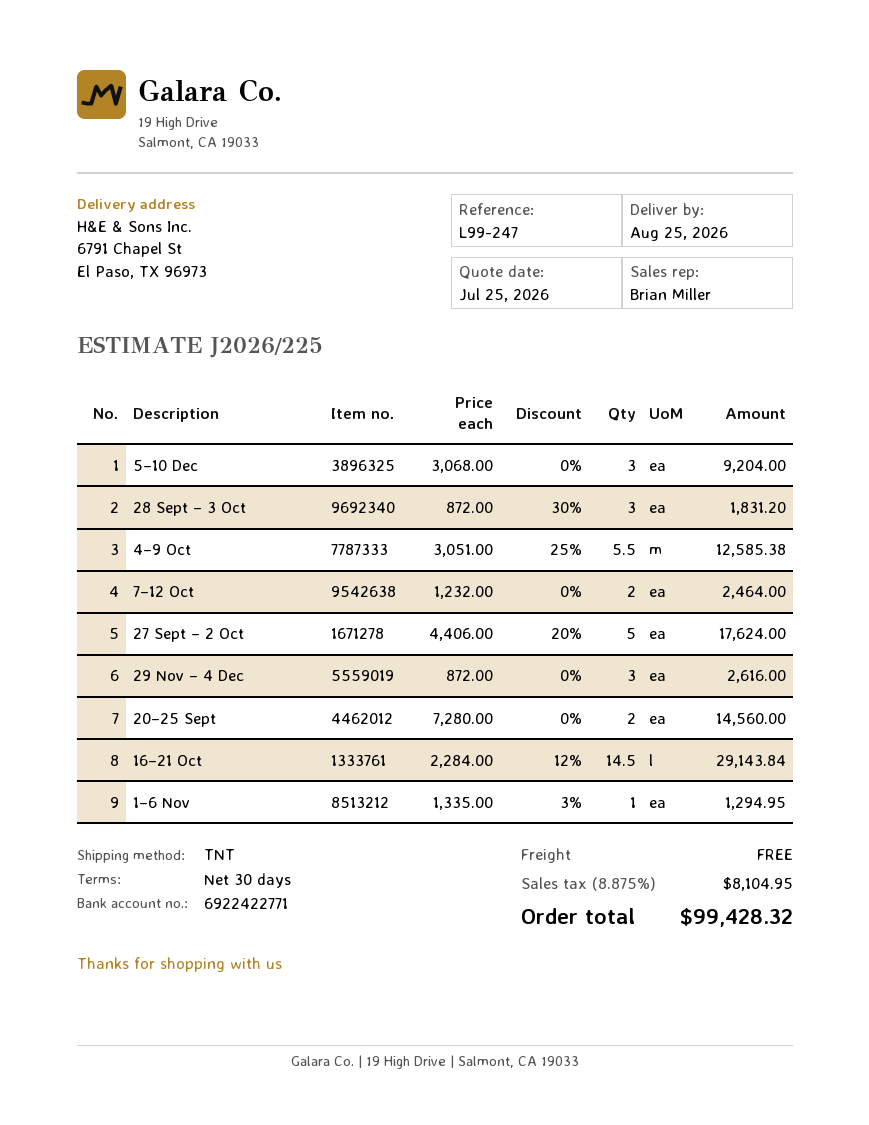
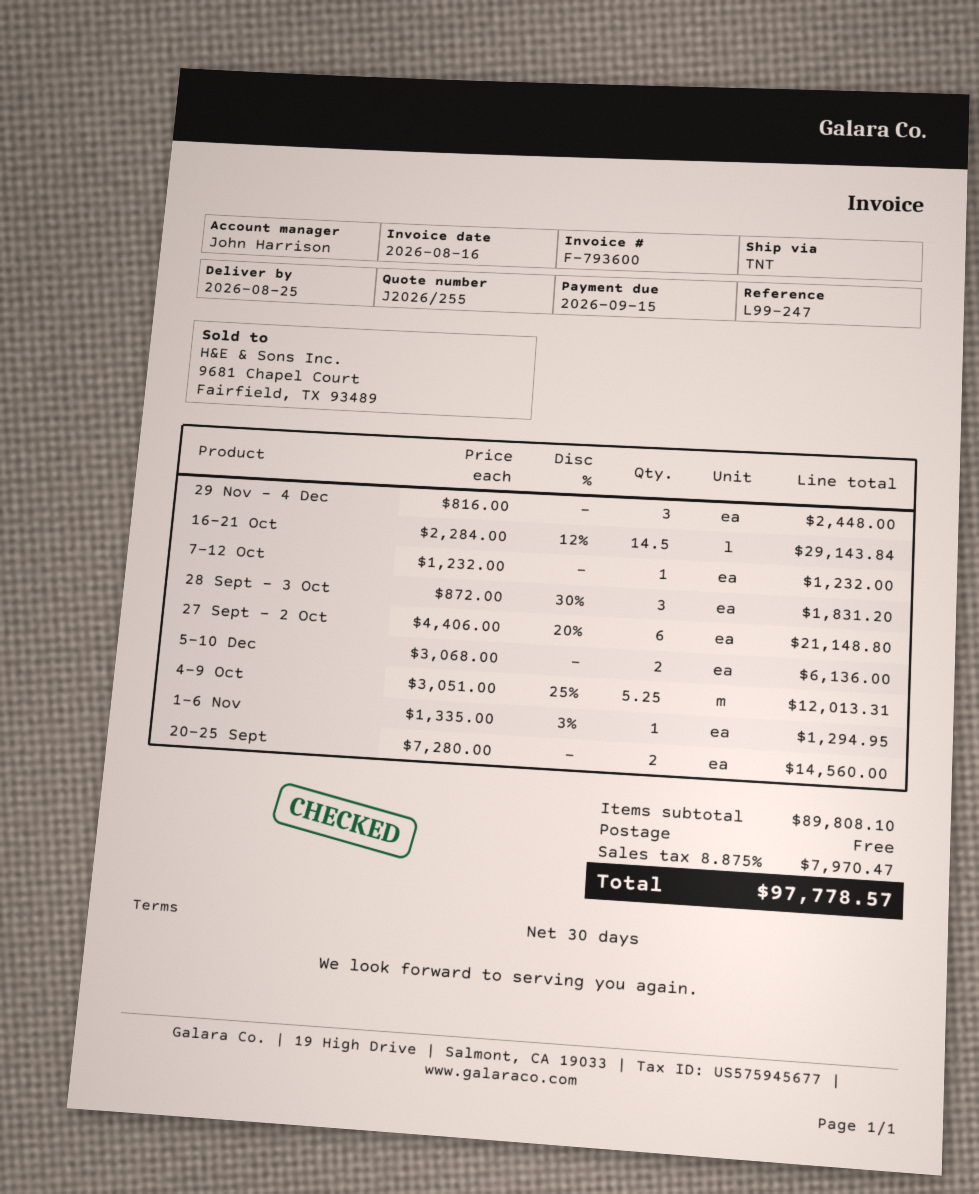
quote number: J2026/225 -> J2026/255
sales rep: Brian Miller -> John Harrison
5–10 Dec: 3 x 3068.00 = 9204.00 -> 2 x 3068.00 = 6136.00
4–9 Oct: 5.5 x 3051.00 - 25% = 12585.38 -> 5.25 x 3051.00 - 25% = 12013.31
7–12 Oct: 2 x 1232.00 = 2464.00 -> 1 x 1232.00 = 1232.00
27 Sept – 2 Oct: 5 x 4406.00 - 20% = 17624.00 -> 6 x 4406.00 - 20% = 21148.80
29 Nov – 4 Dec: 3 x 872.00 = 2616.00 -> 3 x 816.00 = 2448.00
tax: 8.875% = 8104.95 -> 8.875% = 7970.47
total: 99428.32 -> 97778.57

